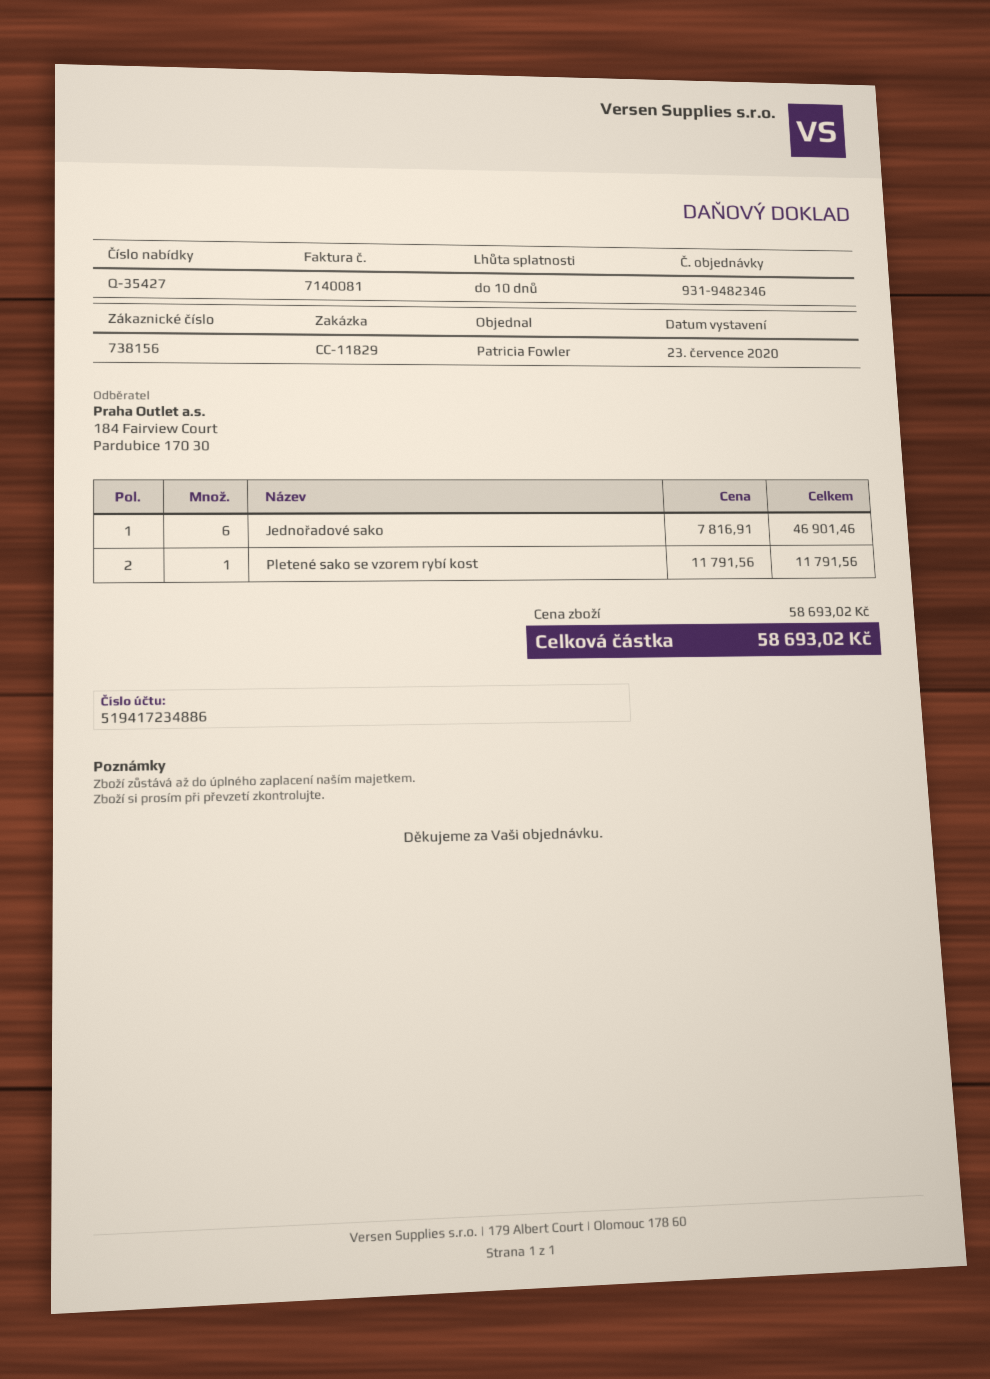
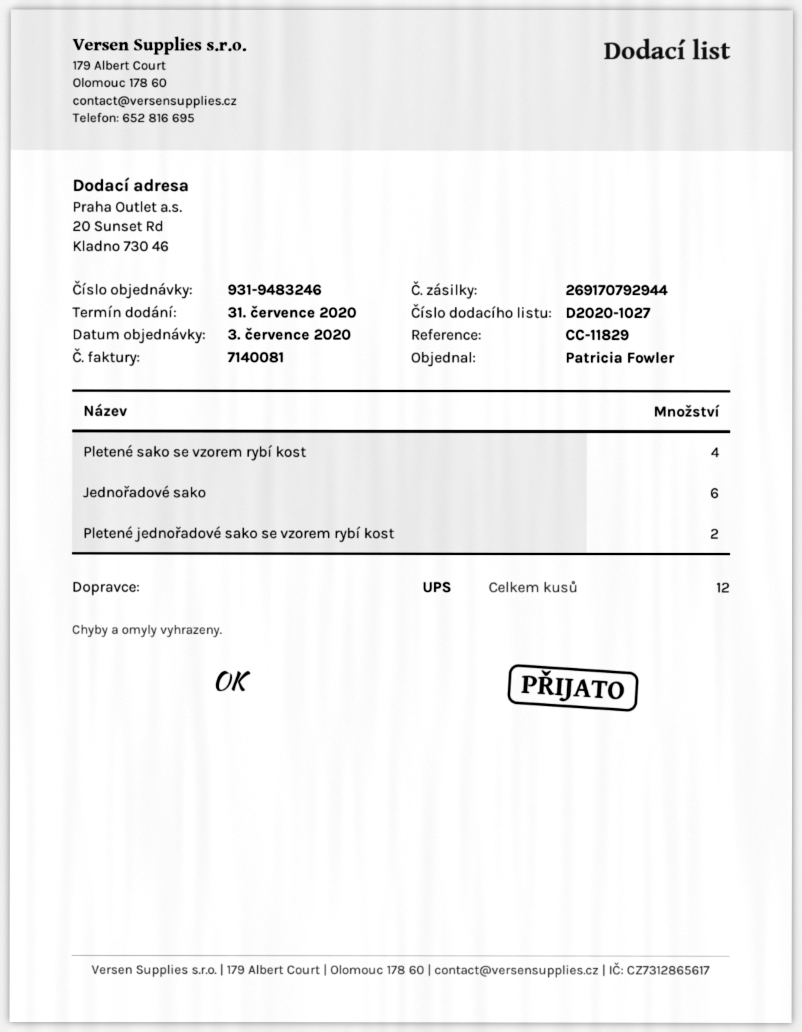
order number: 931-9482346 -> 931-9483246
Pletené sako se vzorem rybí kost: 1 -> 4
Pletené jednořadové sako se vzorem rybí kost: none -> 2

